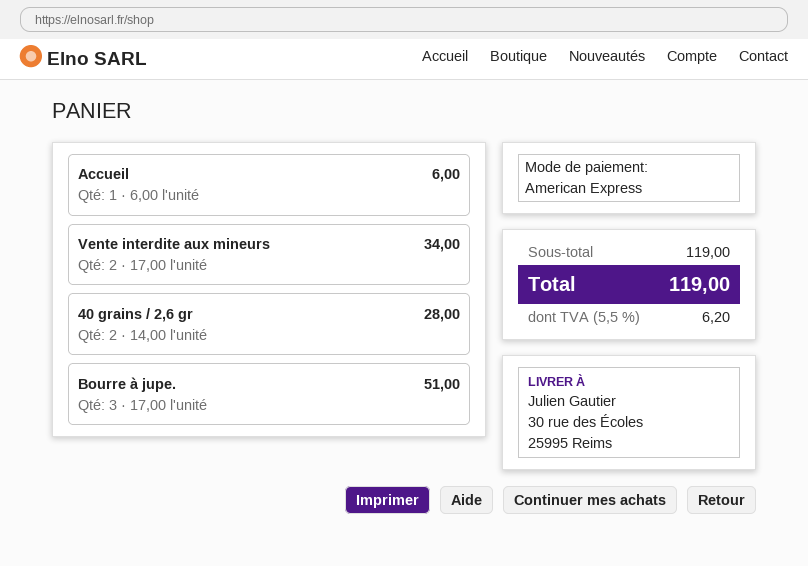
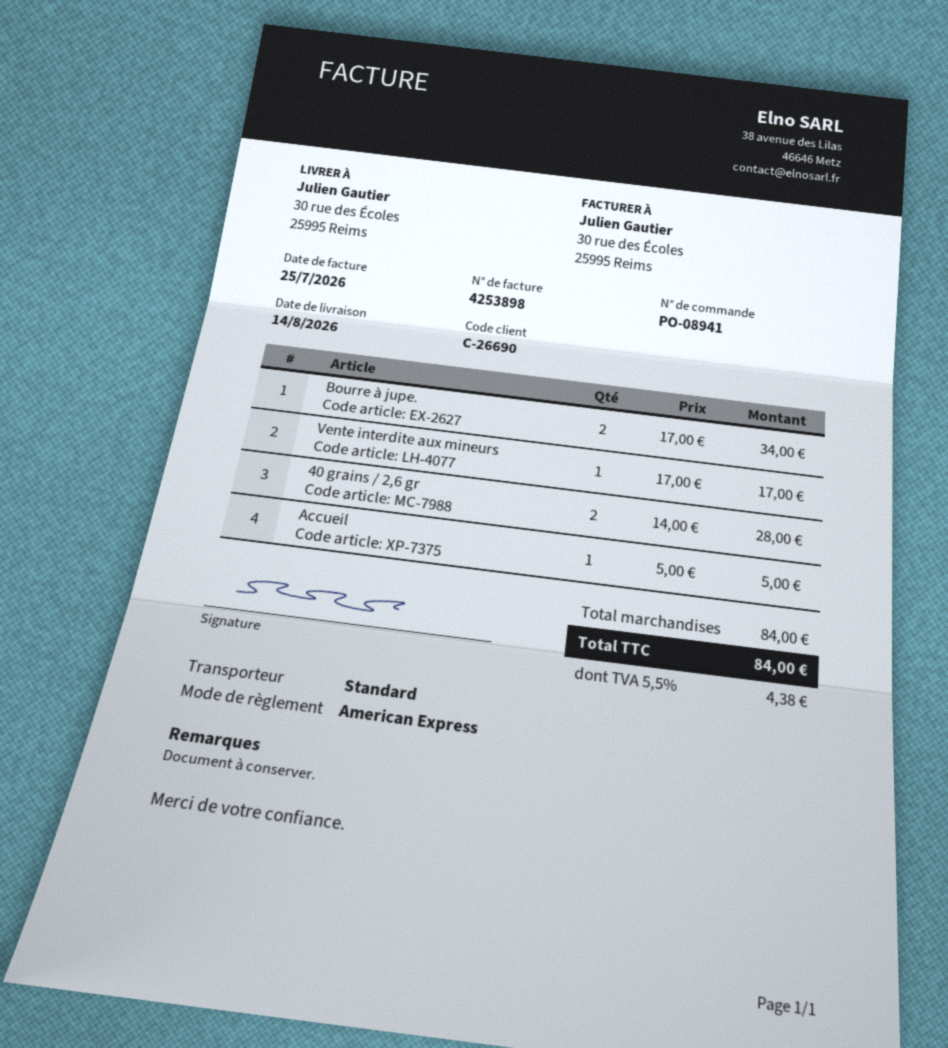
Accueil: 1 x 6.00 = 6.00 -> 1 x 5.00 = 5.00
Vente interdite aux mineurs: 2 x 17.00 = 34.00 -> 1 x 17.00 = 17.00
Bourre à jupe.: 3 x 17.00 = 51.00 -> 2 x 17.00 = 34.00
subtotal: 119.00 -> 84.00
tax: 5.5% = 6.20 -> 5.5% = 4.38
total: 119.00 -> 84.00

